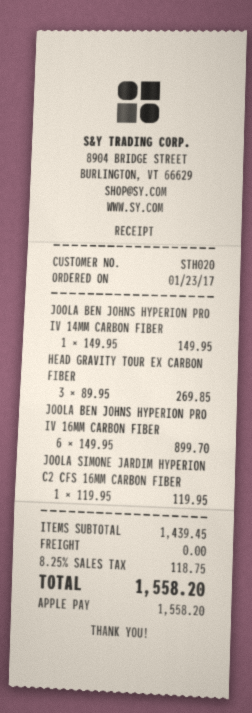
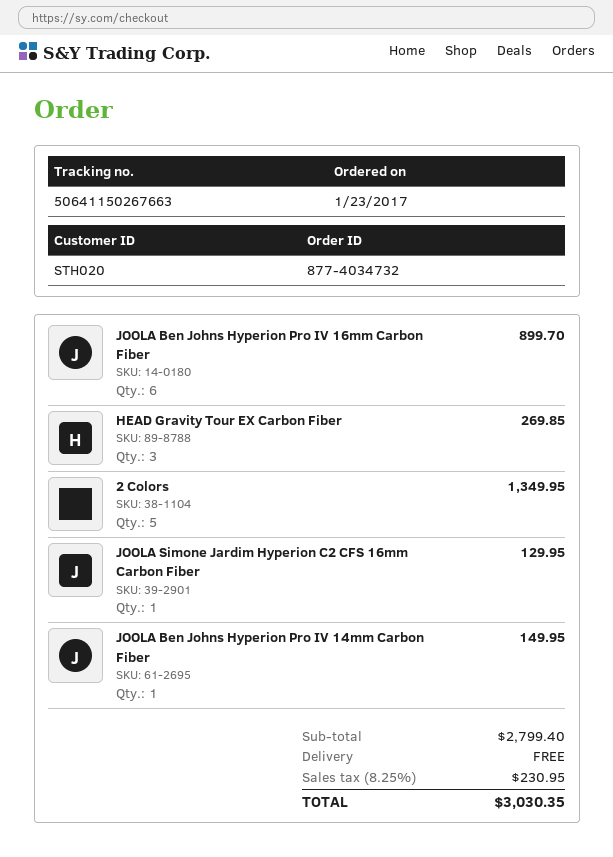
JOOLA SIMONE JARDIM HYPERION C2 CFS 16MM CARBON FIBER: 1 for 119.95 -> 1 for 129.95
2 Colors: none -> 5 for 1349.95
subtotal: 1439.45 -> 2799.40
tax: 8.25% = 118.75 -> 8.25% = 230.95
total: 1558.20 -> 3030.35

